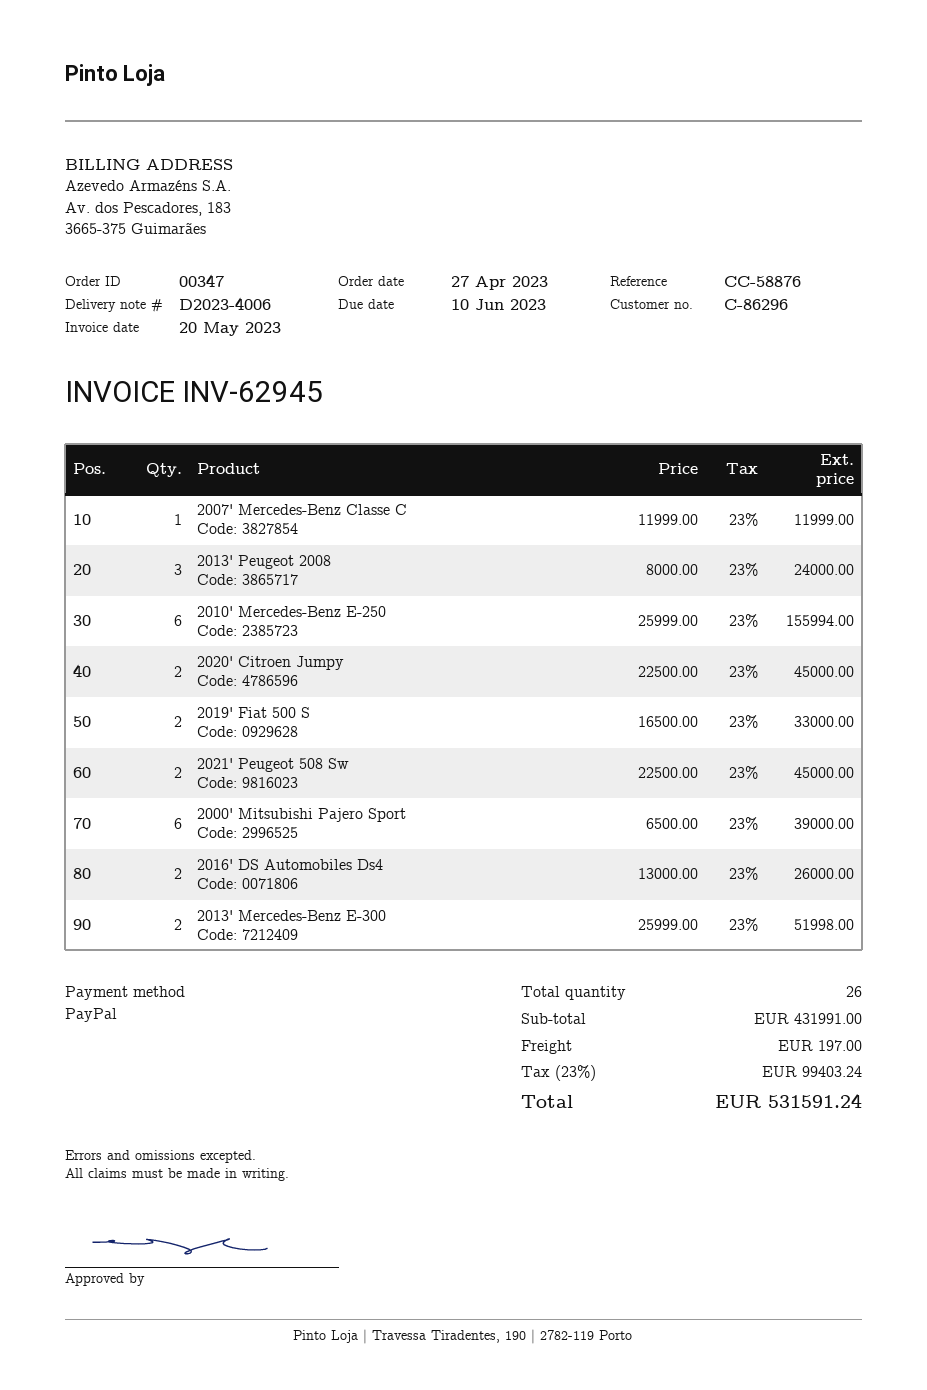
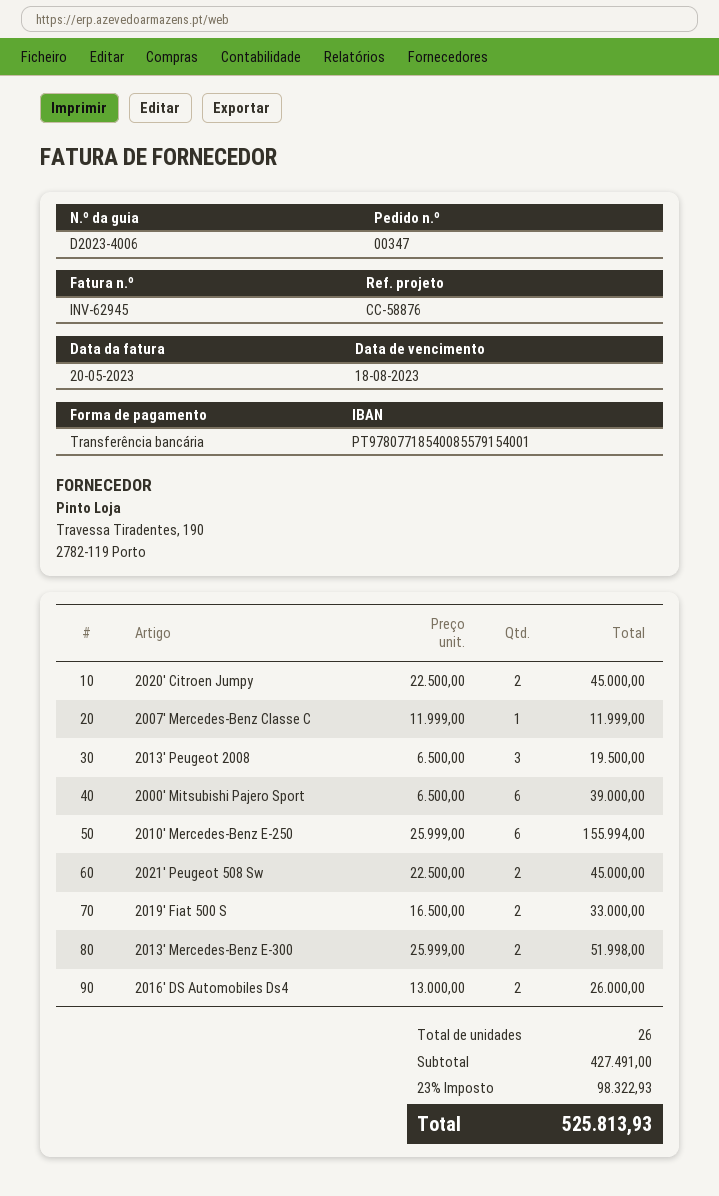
due date: 2023-06-10 -> 2023-08-18
payment method: PayPal -> bank transfer
2013' Peugeot 2008: 3 x 8000.00 = 24000.00 -> 3 x 6500.00 = 19500.00
subtotal: 431991.00 -> 427491.00
shipping: 197.00 -> none
tax: 23% = 99403.24 -> 23% = 98322.93
total: 531591.24 -> 525813.93

